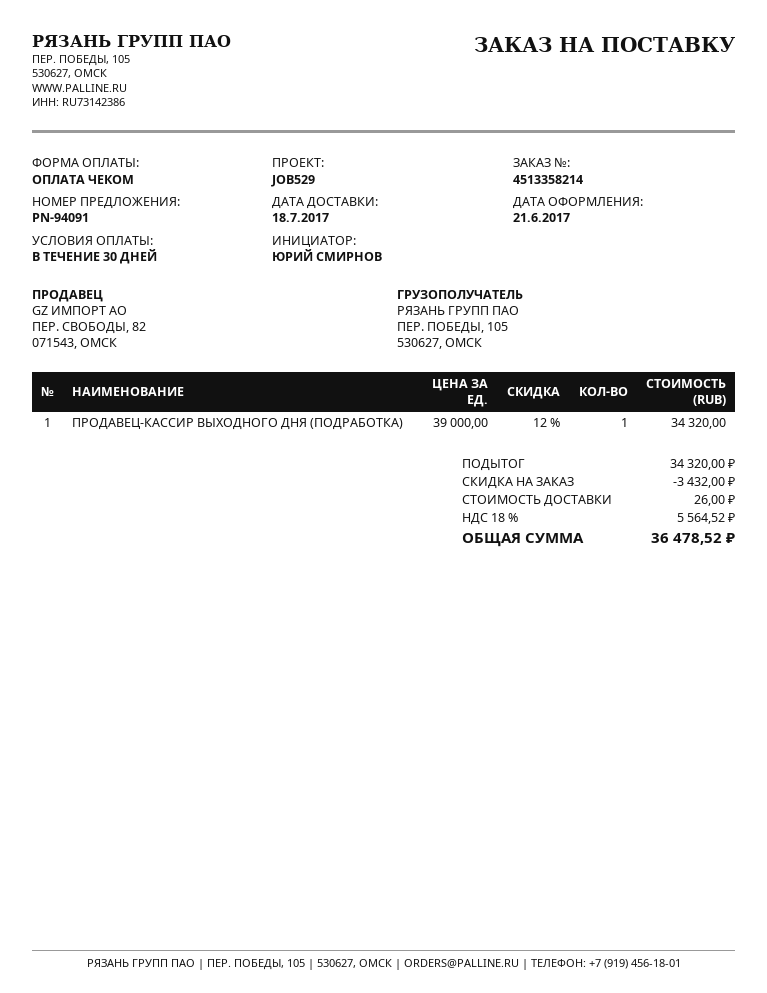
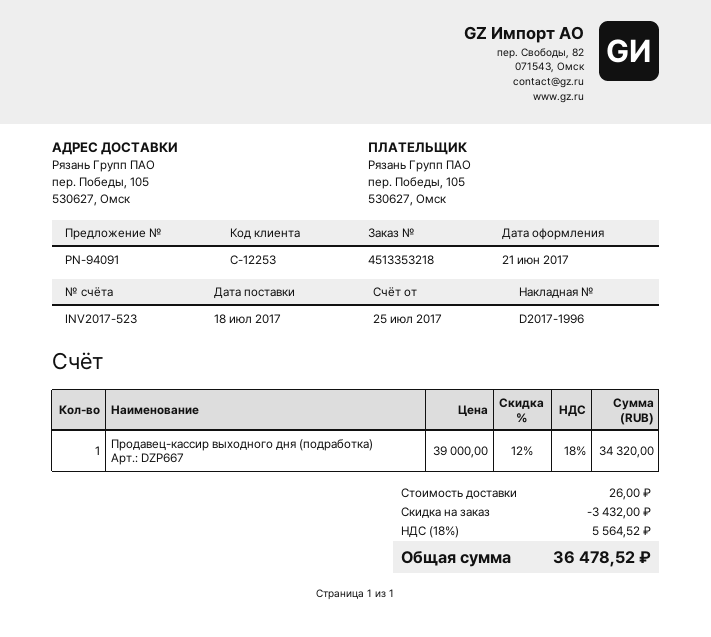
order number: 4513358214 -> 4513353218

